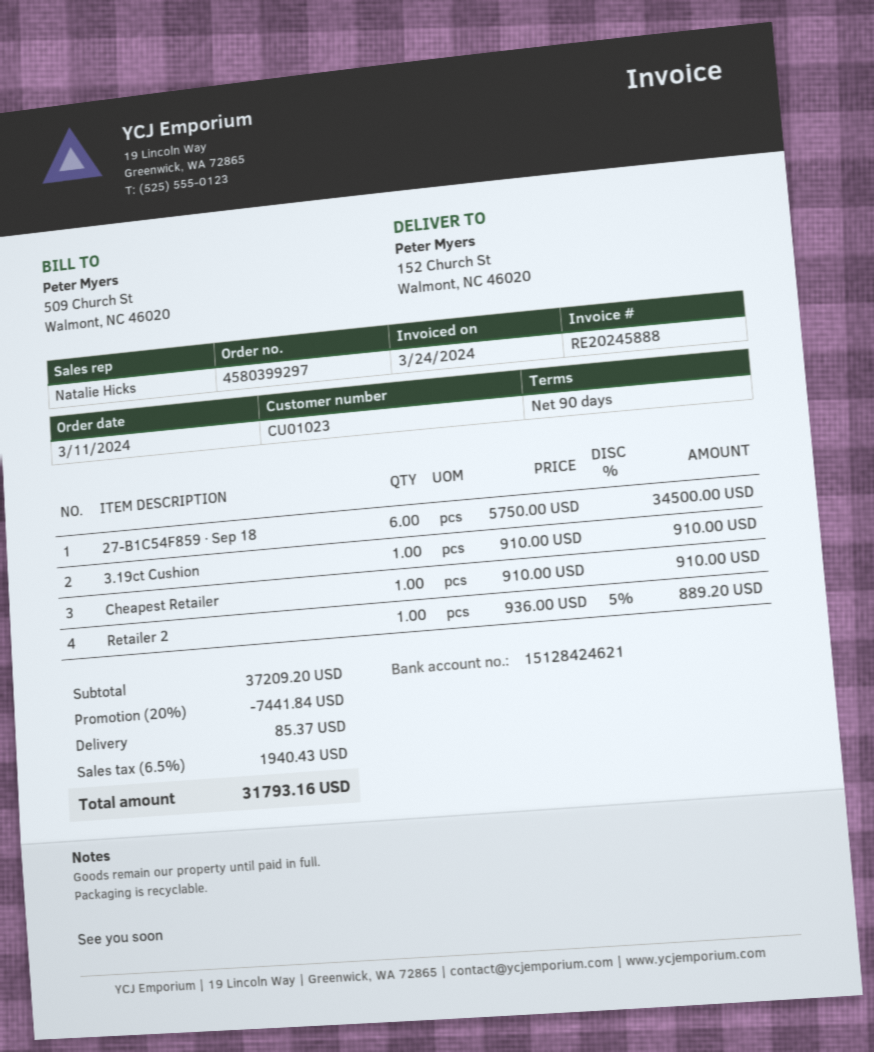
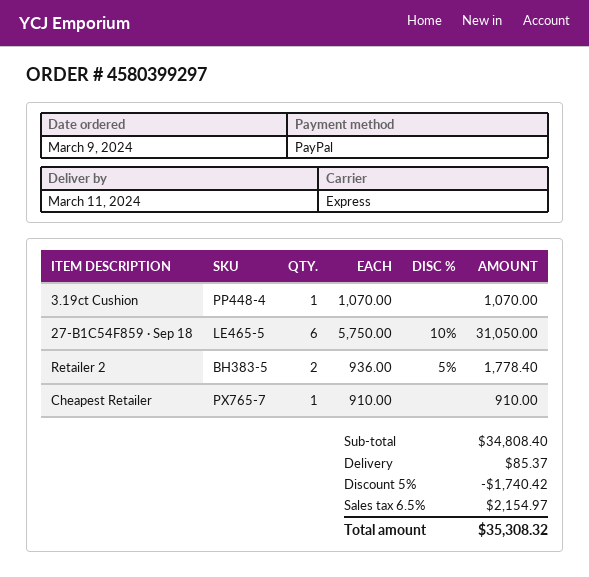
order date: 2024-03-11 -> 2024-03-09
27-B1C54F859 · Sep 18: 6 x 5750.00 = 34500.00 -> 6 x 5750.00 - 10% = 31050.00
3.19ct Cushion: 1 x 910.00 = 910.00 -> 1 x 1070.00 = 1070.00
Retailer 2: 1 x 936.00 - 5% = 889.20 -> 2 x 936.00 - 5% = 1778.40
subtotal: 37209.20 -> 34808.40
discount: 20% = 7441.84 -> 5% = 1740.42
tax: 6.5% = 1940.43 -> 6.5% = 2154.97
total: 31793.16 -> 35308.32

